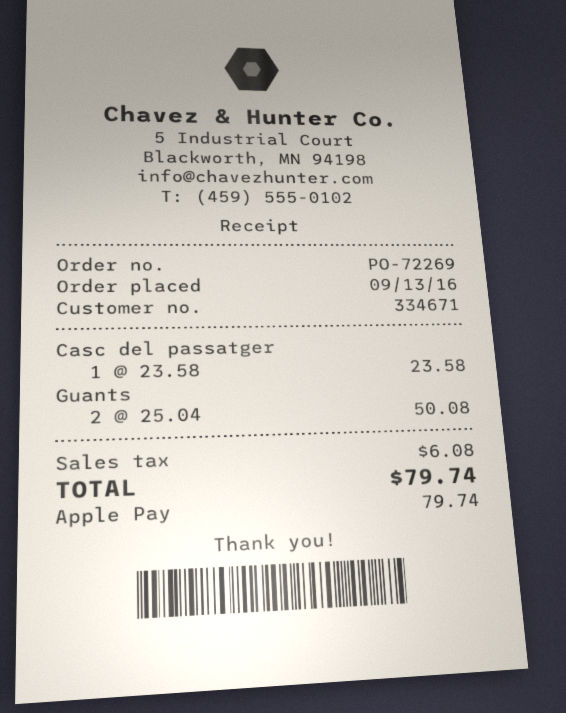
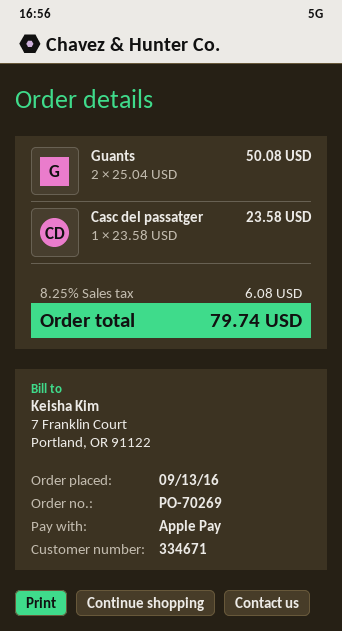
order number: PO-72269 -> PO-70269

